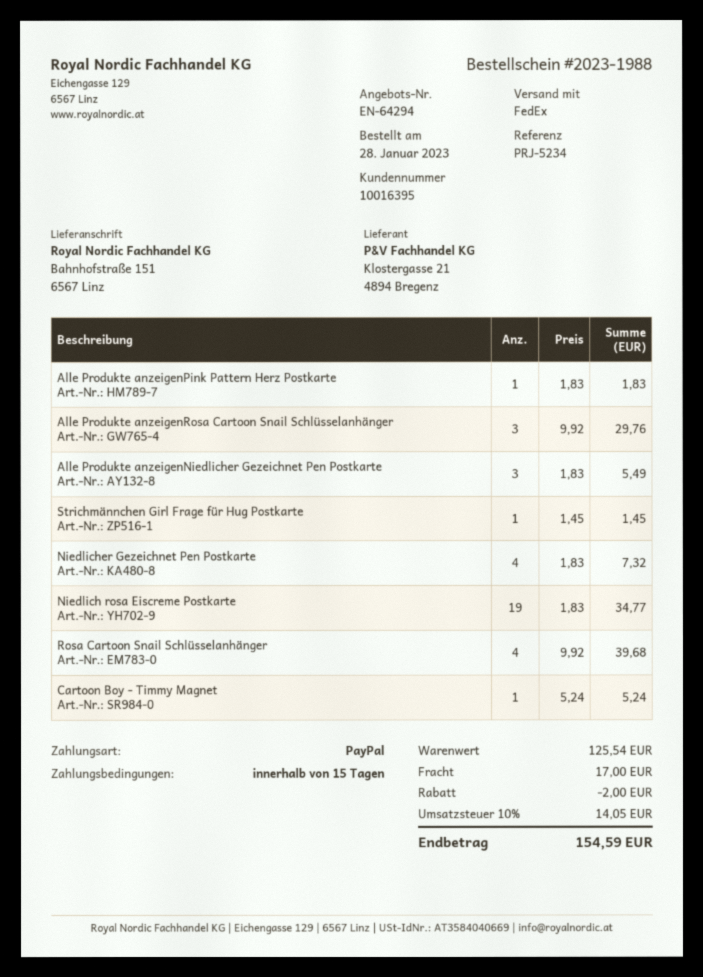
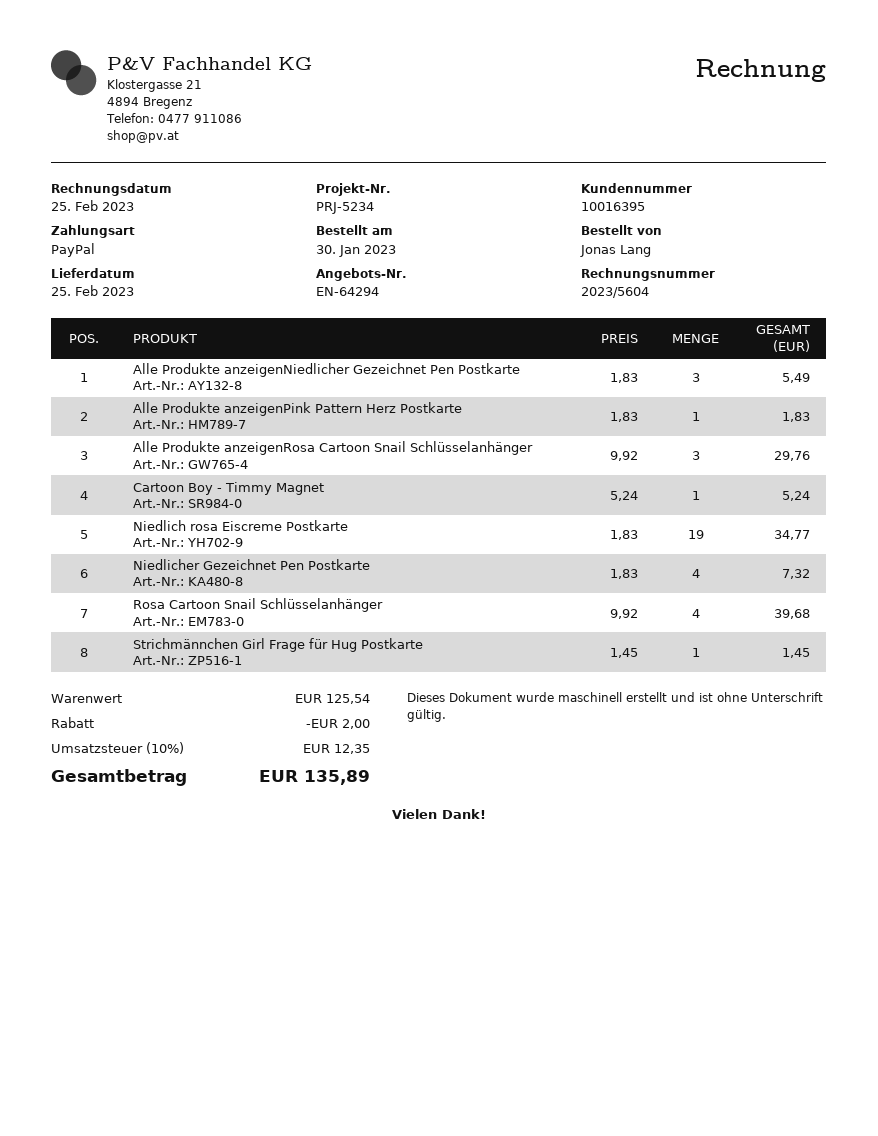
order date: 2023-01-28 -> 2023-01-30
shipping: 17.00 -> none
tax: 10% = 14.05 -> 10% = 12.35
total: 154.59 -> 135.89

